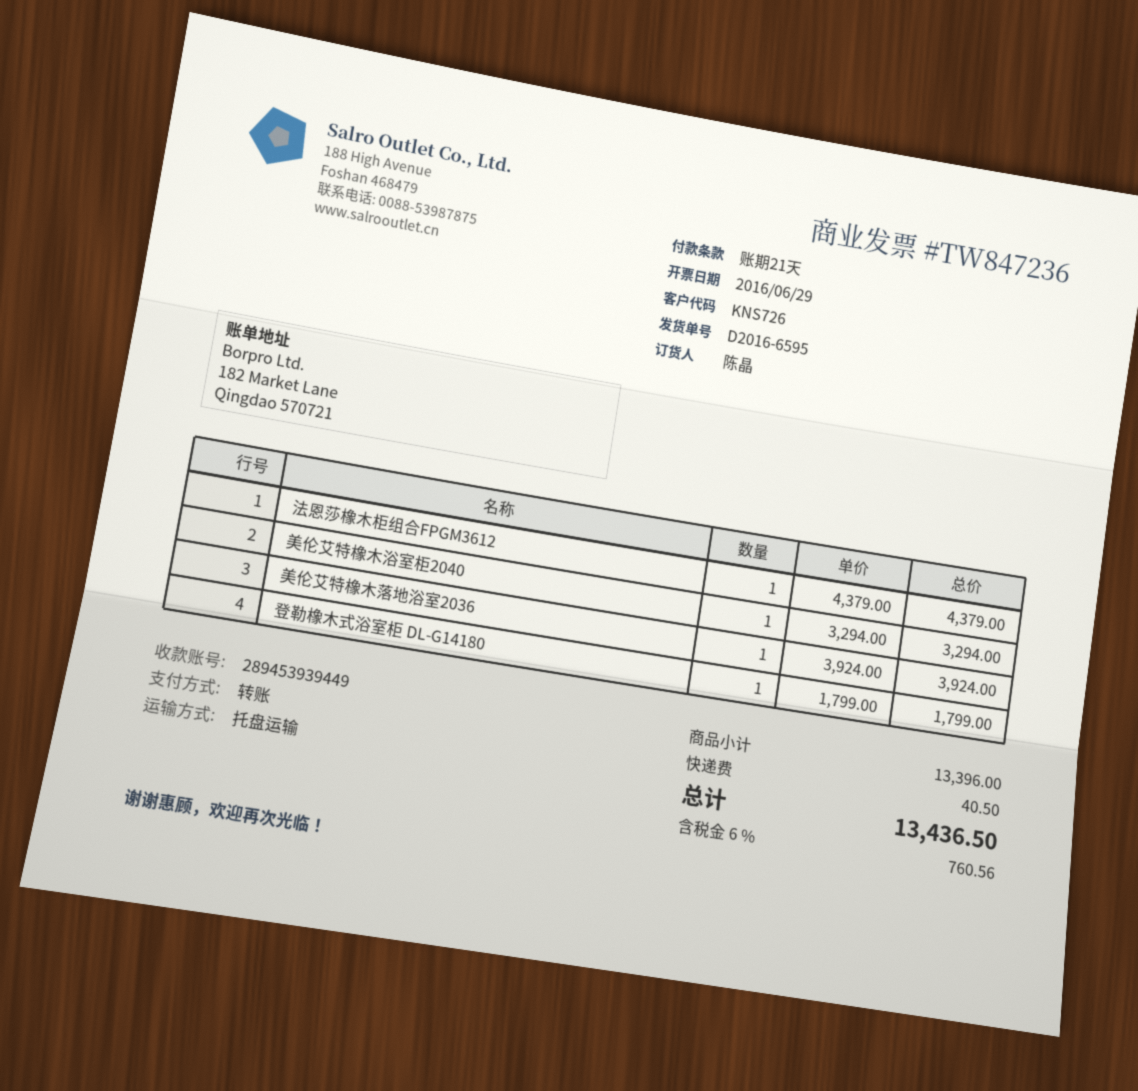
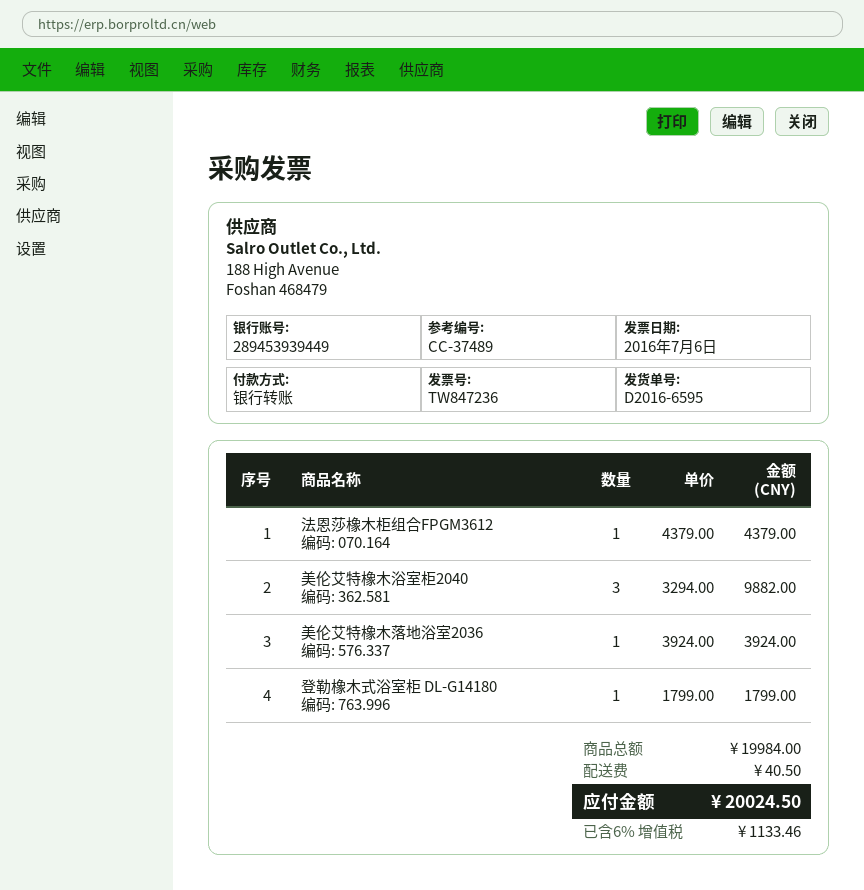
invoice date: 2016-06-29 -> 2016-07-06
美伦艾特橡木浴室柜2040: 1 x 3294.00 = 3294.00 -> 3 x 3294.00 = 9882.00
subtotal: 13396.00 -> 19984.00
tax: 6% = 760.56 -> 6% = 1133.46
total: 13436.50 -> 20024.50

